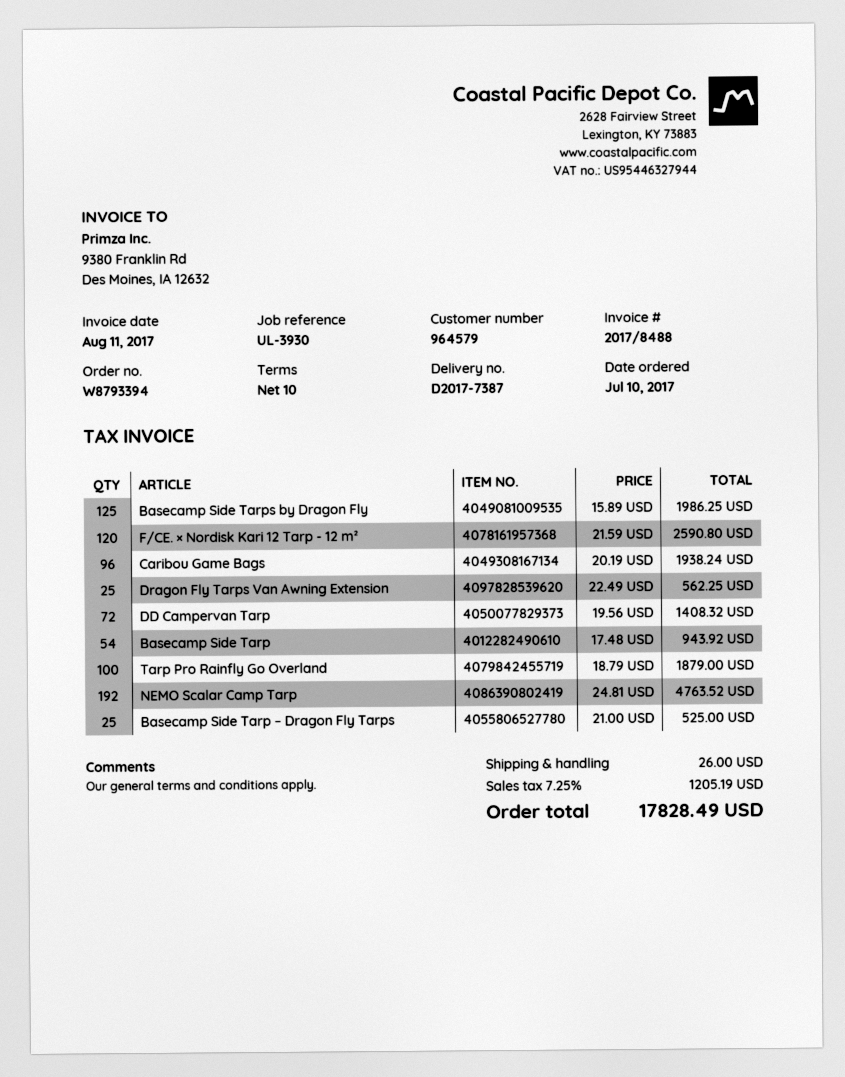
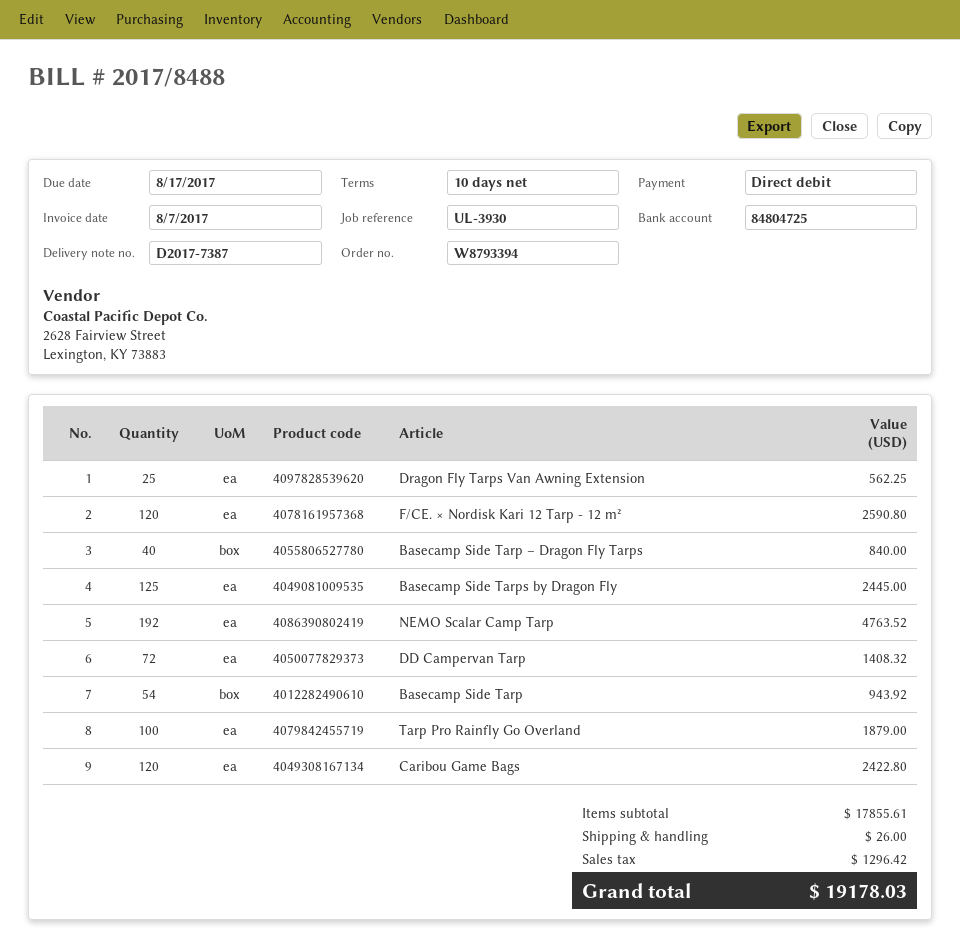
invoice date: 2017-08-11 -> 2017-08-07
Basecamp Side Tarps by Dragon Fly: 125 for 1986.25 -> 125 for 2445.00
Caribou Game Bags: 96 for 1938.24 -> 120 for 2422.80
Basecamp Side Tarp – Dragon Fly Tarps: 25 for 525.00 -> 40 for 840.00
tax: 1205.19 -> 1296.42
total: 17828.49 -> 19178.03

